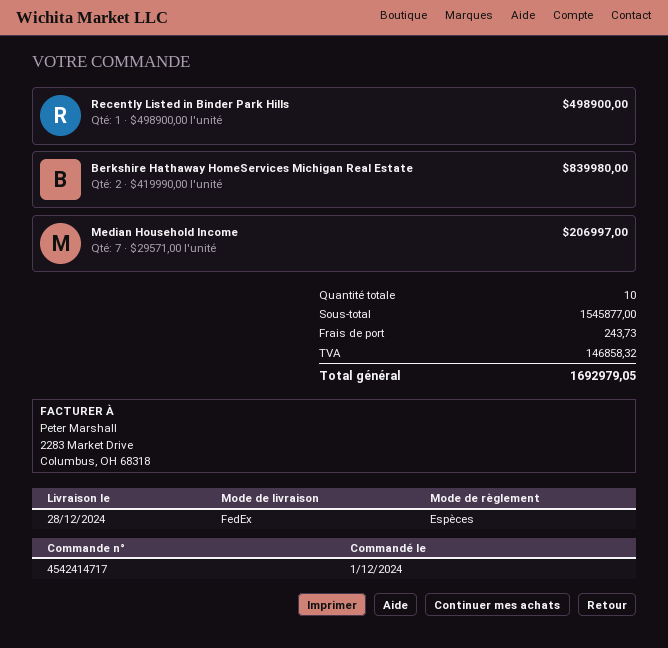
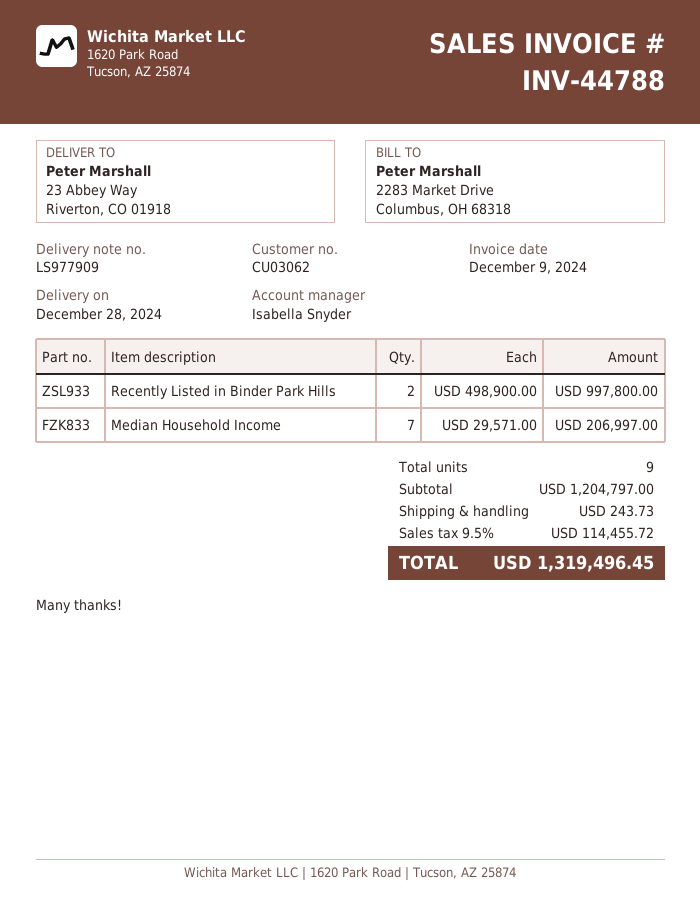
Recently Listed in Binder Park Hills: 1 x 498900.00 = 498900.00 -> 2 x 498900.00 = 997800.00
Berkshire Hathaway HomeServices Michigan Real Estate: 2 x 419990.00 = 839980.00 -> none
total quantity: 10 -> 9
subtotal: 1545877.00 -> 1204797.00
tax: 146858.32 -> 114455.72
total: 1692979.05 -> 1319496.45

